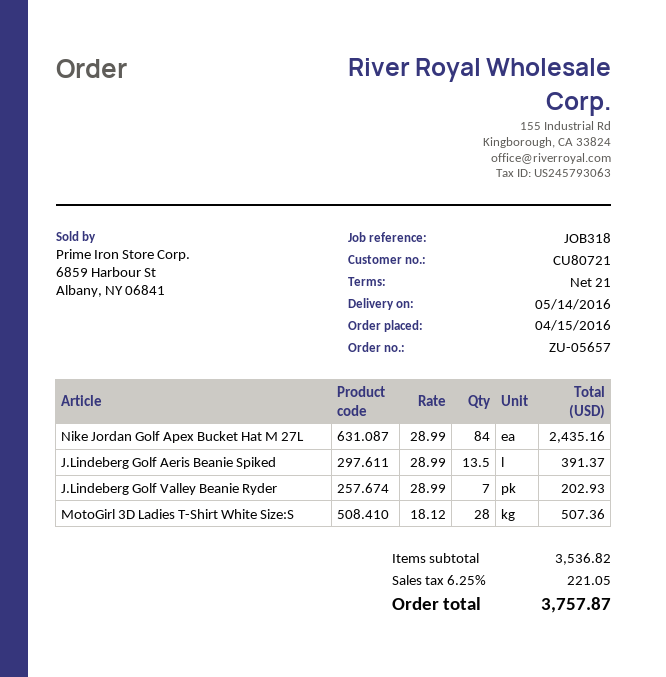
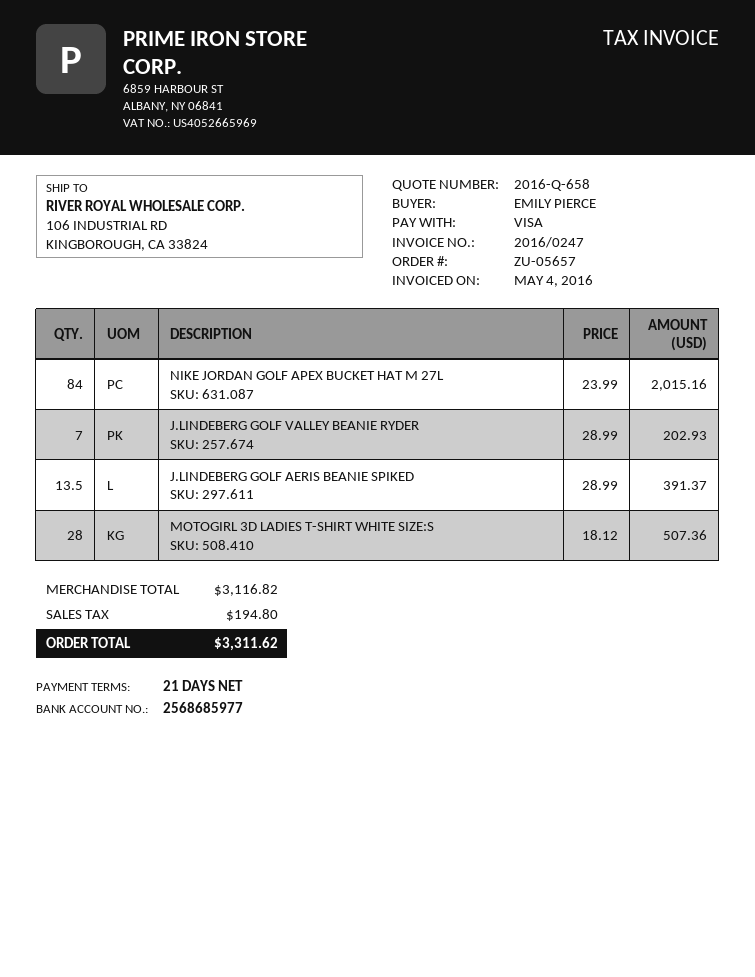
Nike Jordan Golf Apex Bucket Hat M 27L: 84 x 28.99 = 2435.16 -> 84 x 23.99 = 2015.16
subtotal: 3536.82 -> 3116.82
tax: 221.05 -> 194.80
total: 3757.87 -> 3311.62

